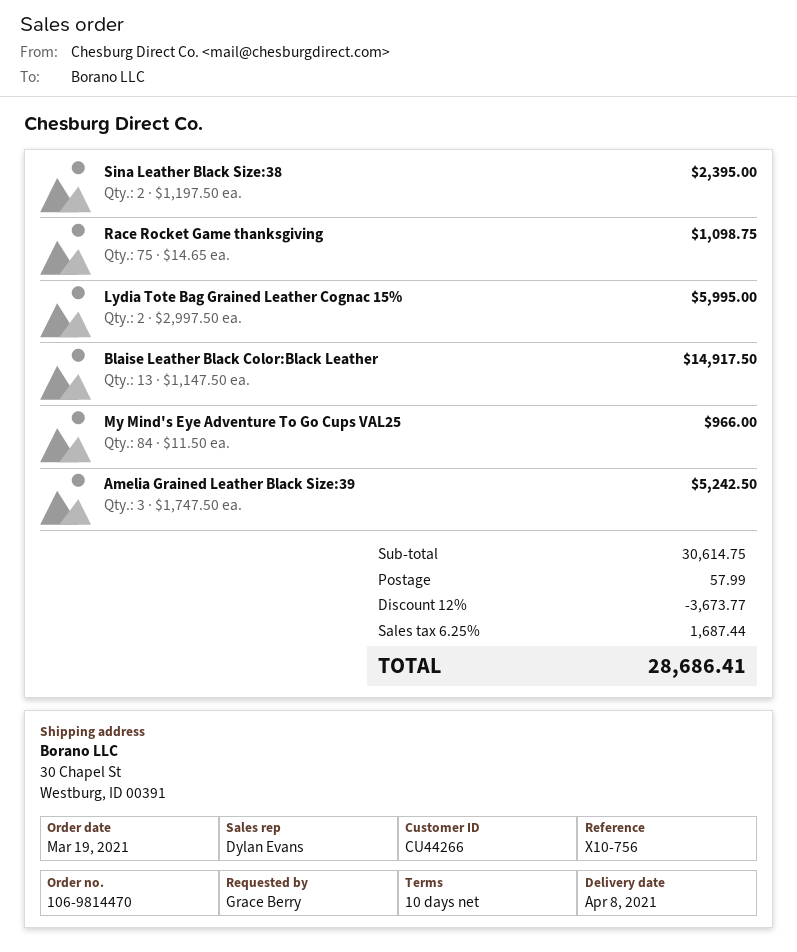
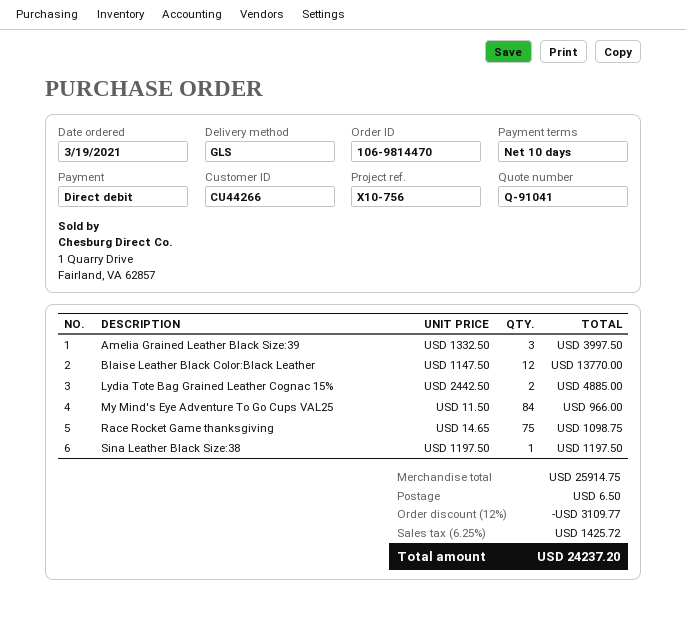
Sina Leather Black Size:38: 2 x 1197.50 = 2395.00 -> 1 x 1197.50 = 1197.50
Lydia Tote Bag Grained Leather Cognac 15%: 2 x 2997.50 = 5995.00 -> 2 x 2442.50 = 4885.00
Blaise Leather Black Color:Black Leather: 13 x 1147.50 = 14917.50 -> 12 x 1147.50 = 13770.00
Amelia Grained Leather Black Size:39: 3 x 1747.50 = 5242.50 -> 3 x 1332.50 = 3997.50
subtotal: 30614.75 -> 25914.75
discount: 12% = 3673.77 -> 12% = 3109.77
shipping: 57.99 -> 6.50
tax: 6.25% = 1687.44 -> 6.25% = 1425.72
total: 28686.41 -> 24237.20

